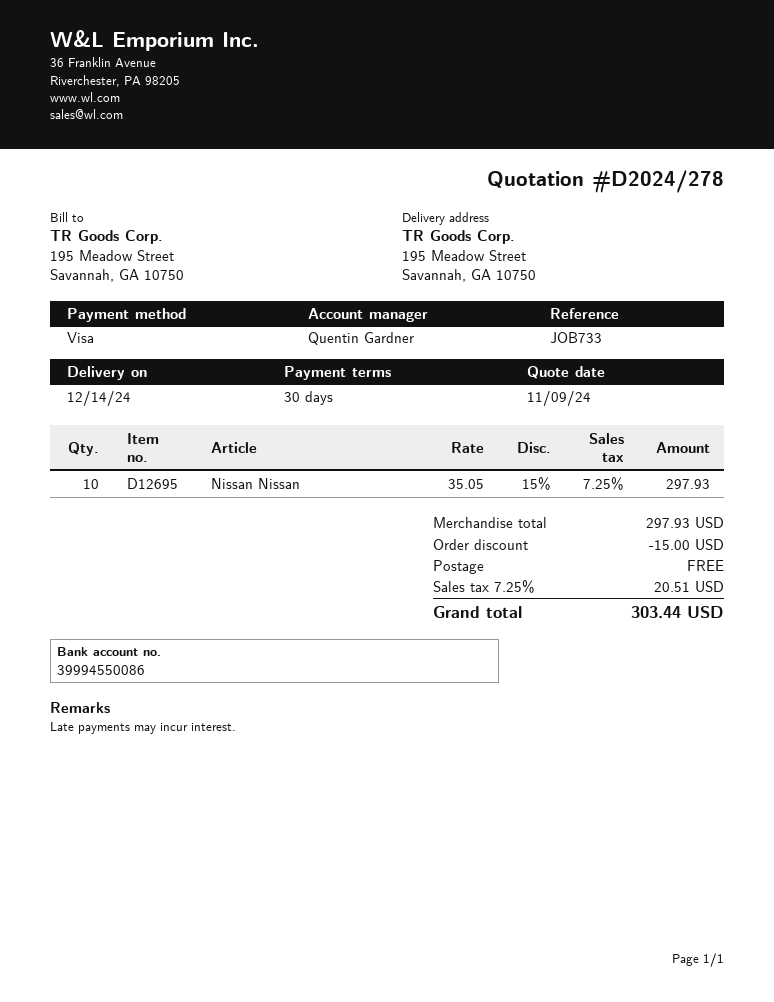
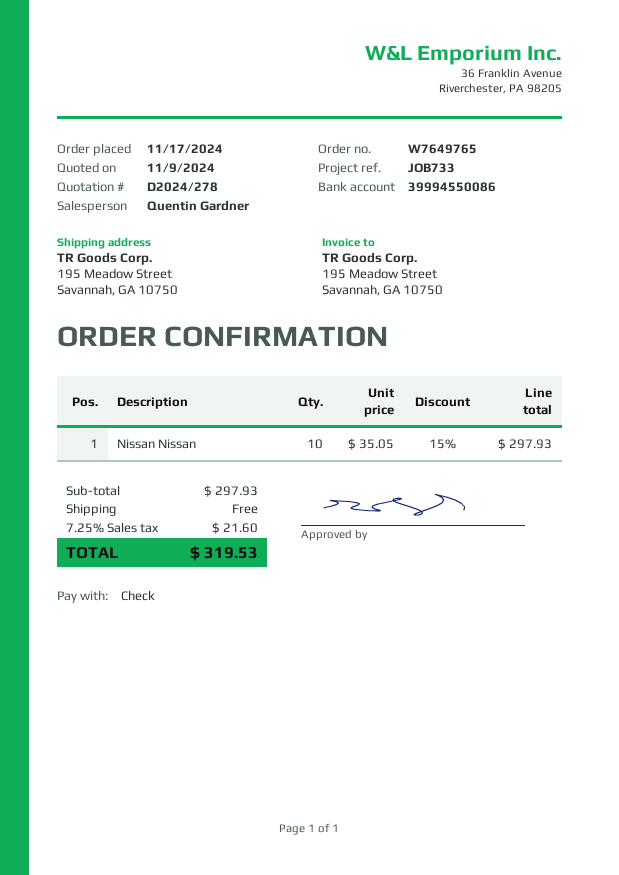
payment method: Visa -> cheque
discount: 15.00 -> none
tax: 7.25% = 20.51 -> 7.25% = 21.60
total: 303.44 -> 319.53

